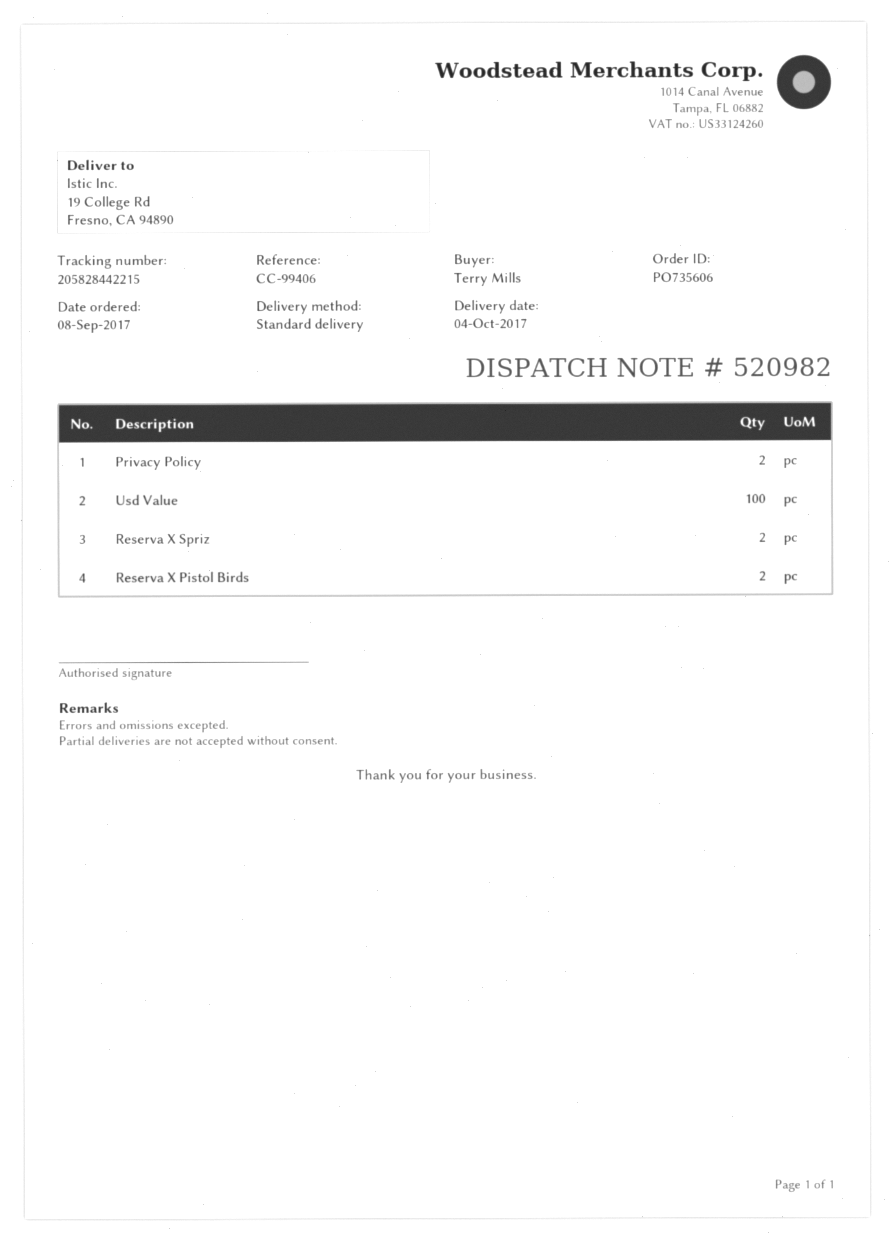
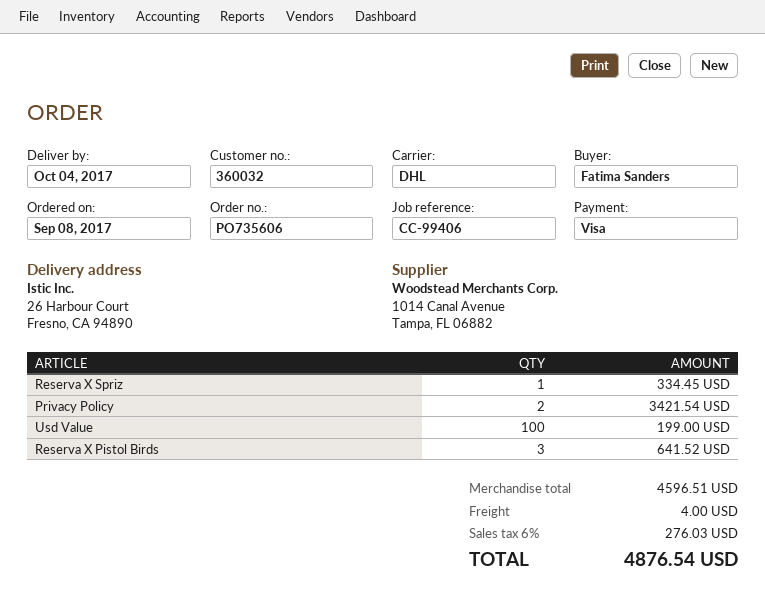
ordered by: Terry Mills -> Fatima Sanders
shipping method: standard -> DHL
ship to: 19 College Rd, Fresno, CA 94890 -> 26 Harbour Court, Fresno, CA 94890
Reserva X Spriz: 2 -> 1
Reserva X Pistol Birds: 2 -> 3

